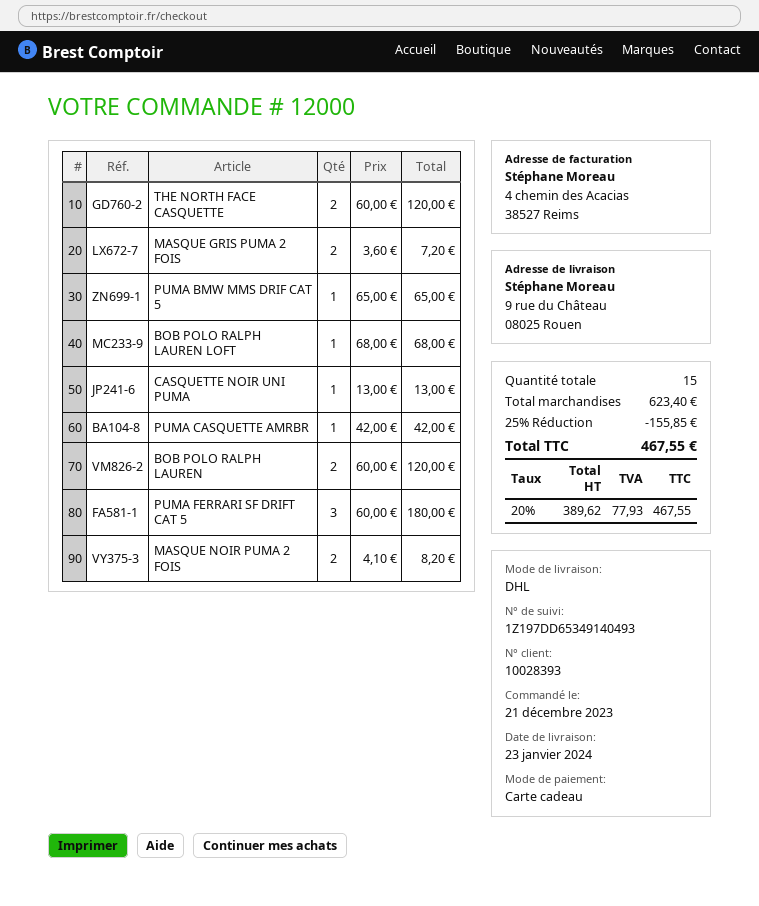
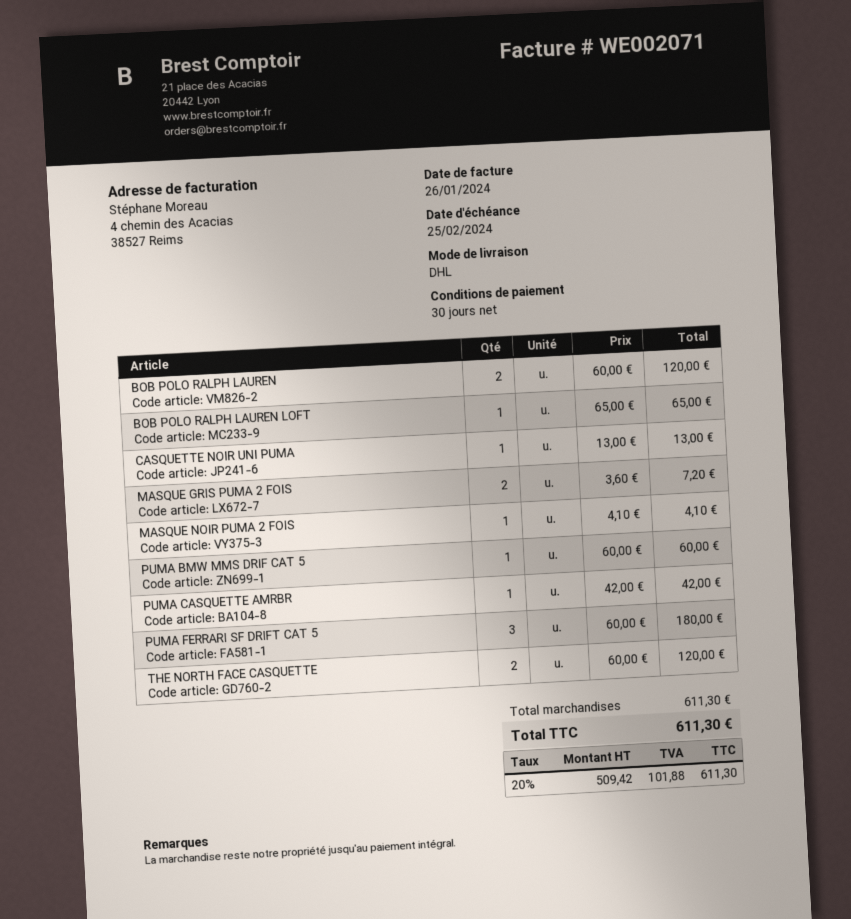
PUMA BMW MMS DRIF CAT 5: 1 x 65.00 = 65.00 -> 1 x 60.00 = 60.00
BOB POLO RALPH LAUREN LOFT: 1 x 68.00 = 68.00 -> 1 x 65.00 = 65.00
MASQUE NOIR PUMA 2 FOIS: 2 x 4.10 = 8.20 -> 1 x 4.10 = 4.10
subtotal: 623.40 -> 611.30
discount: 25% = 155.85 -> none
net: 389.62 -> 509.42
tax: 20% = 77.93 -> 20% = 101.88
total: 467.55 -> 611.30

